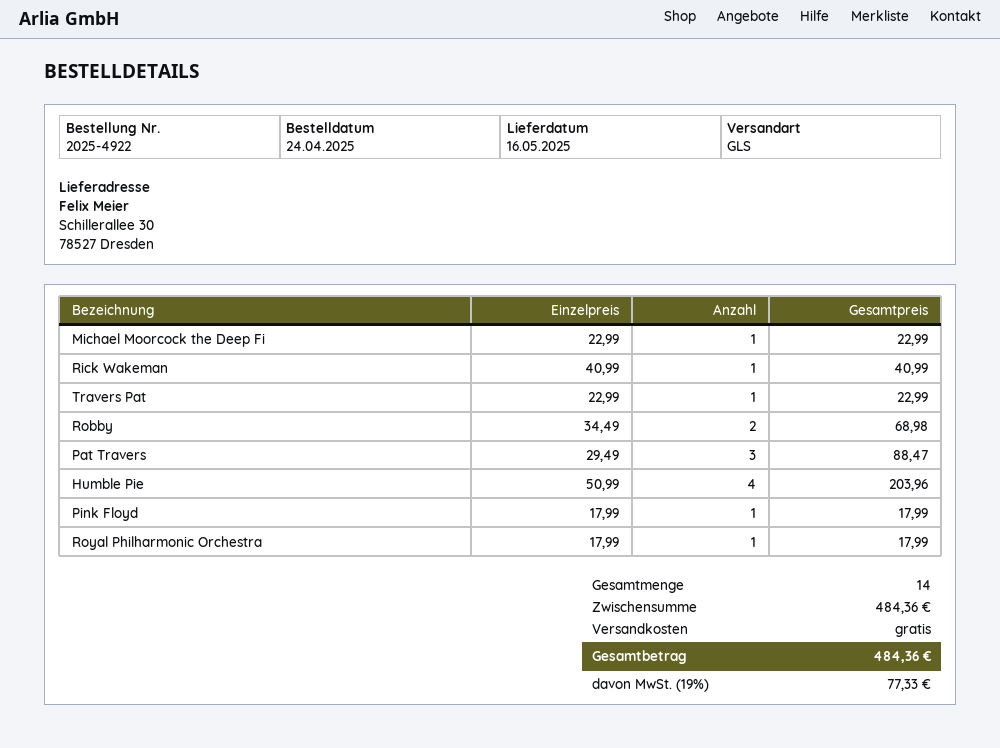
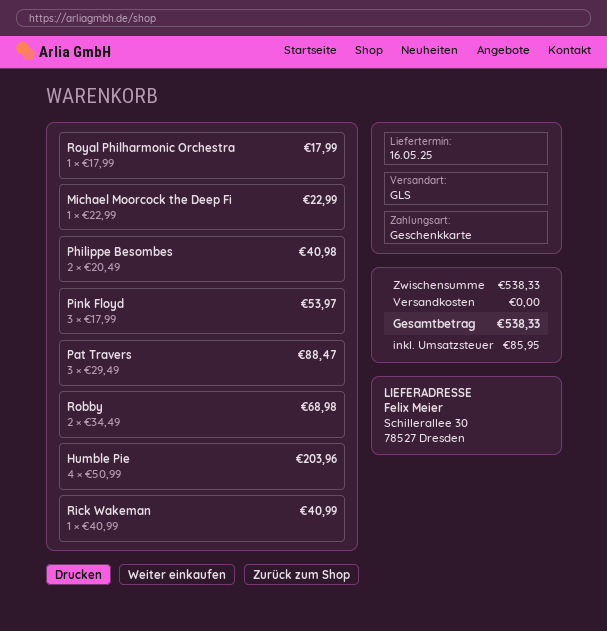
Travers Pat: 1 x 22.99 = 22.99 -> none
Pink Floyd: 1 x 17.99 = 17.99 -> 3 x 17.99 = 53.97
Philippe Besombes: none -> 2 x 20.49 = 40.98
subtotal: 484.36 -> 538.33
tax: 77.33 -> 85.95
total: 484.36 -> 538.33

